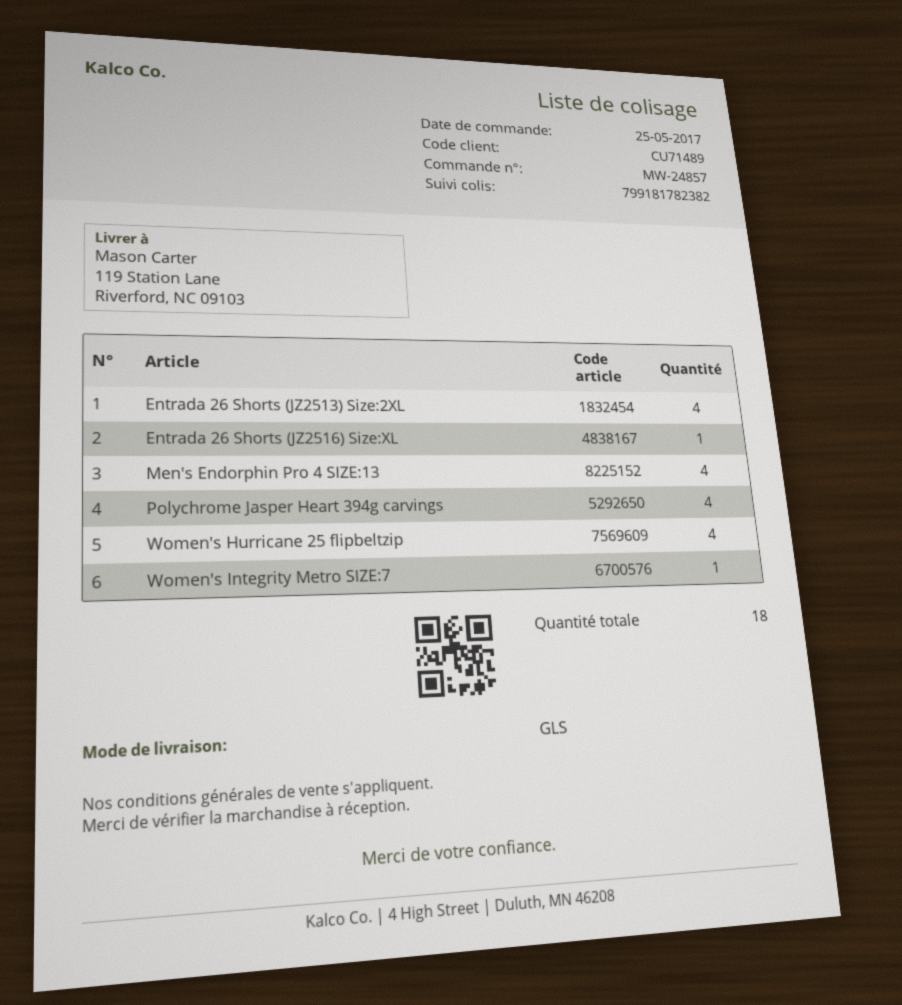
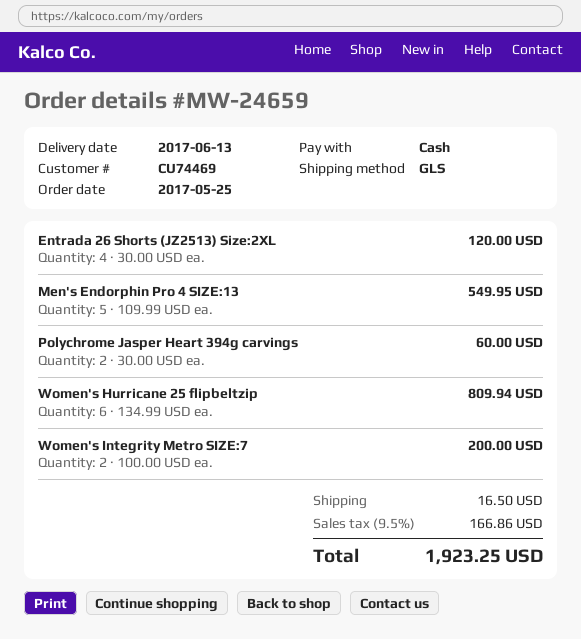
order number: MW-24857 -> MW-24659
customer number: CU71489 -> CU74469
Entrada 26 Shorts (JZ2516) Size:XL: 1 -> none
Men's Endorphin Pro 4 SIZE:13: 4 -> 5
Polychrome Jasper Heart 394g carvings: 4 -> 2
Women's Hurricane 25 flipbeltzip: 4 -> 6
Women's Integrity Metro SIZE:7: 1 -> 2

